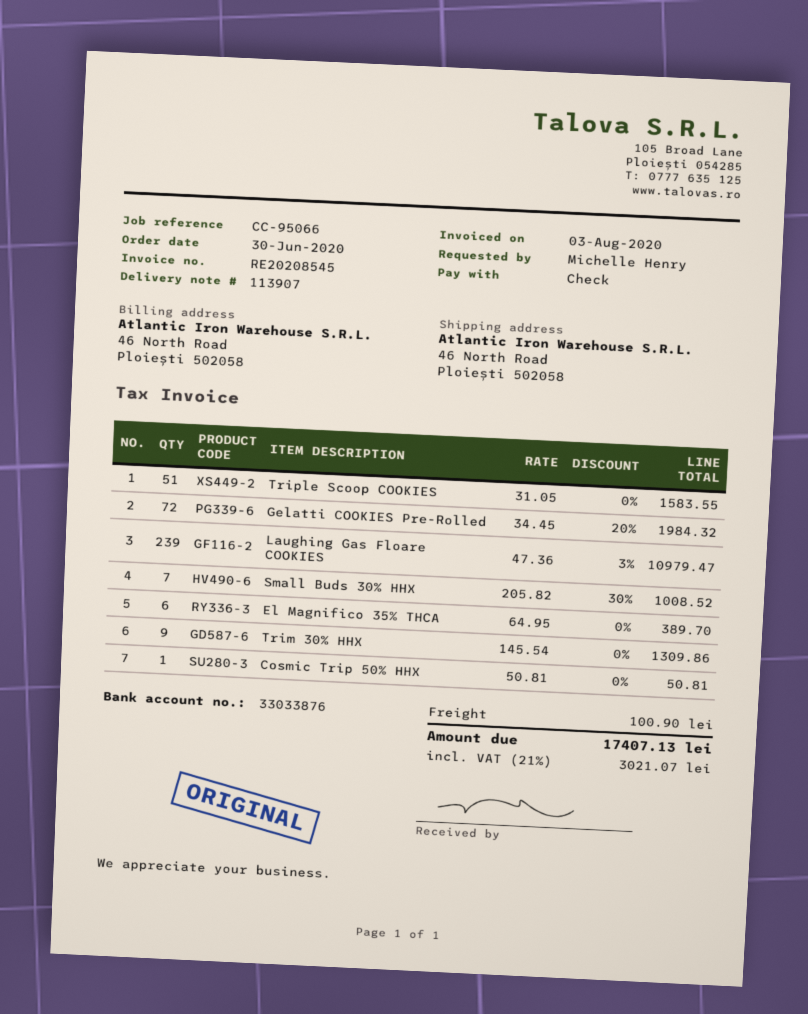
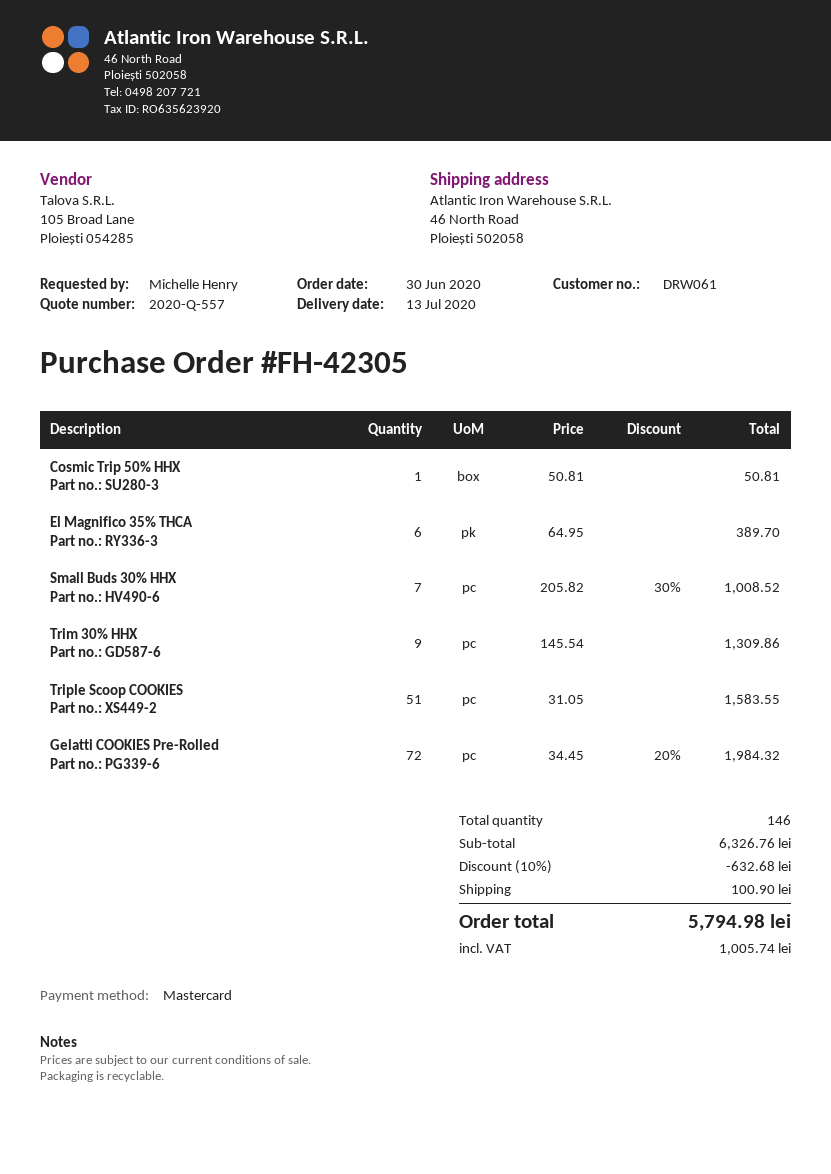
payment method: cheque -> Mastercard
Laughing Gas Floare COOKIES: 239 x 47.36 - 3% = 10979.47 -> none
discount: none -> 10% = 632.68
tax: 3021.07 -> 1005.74
total: 17407.13 -> 5794.98

